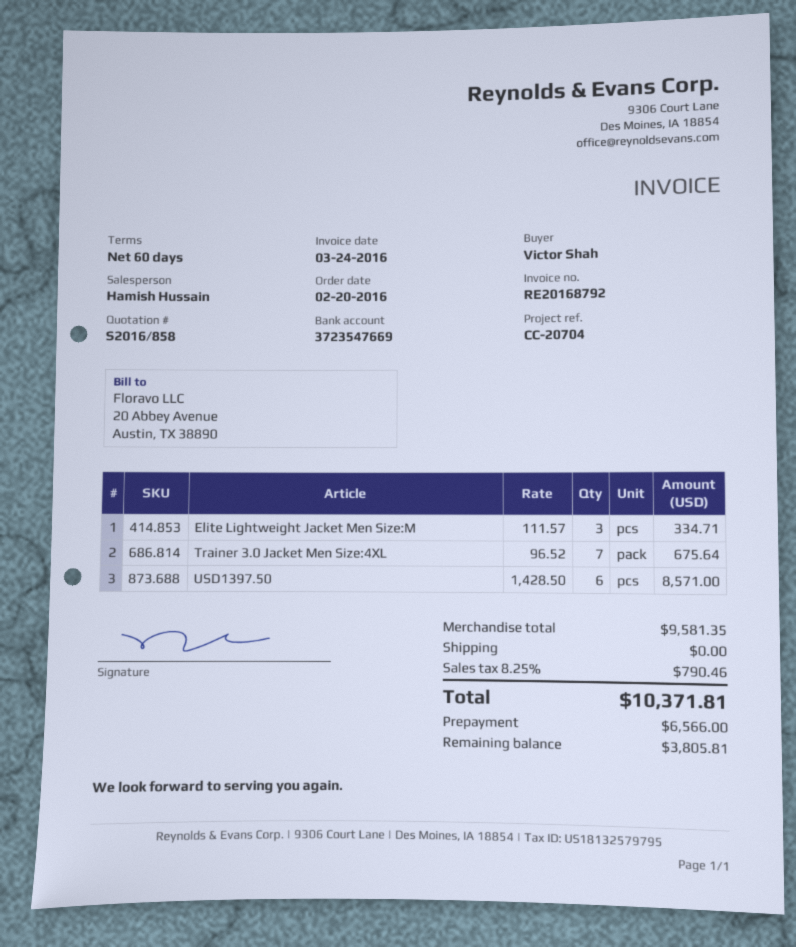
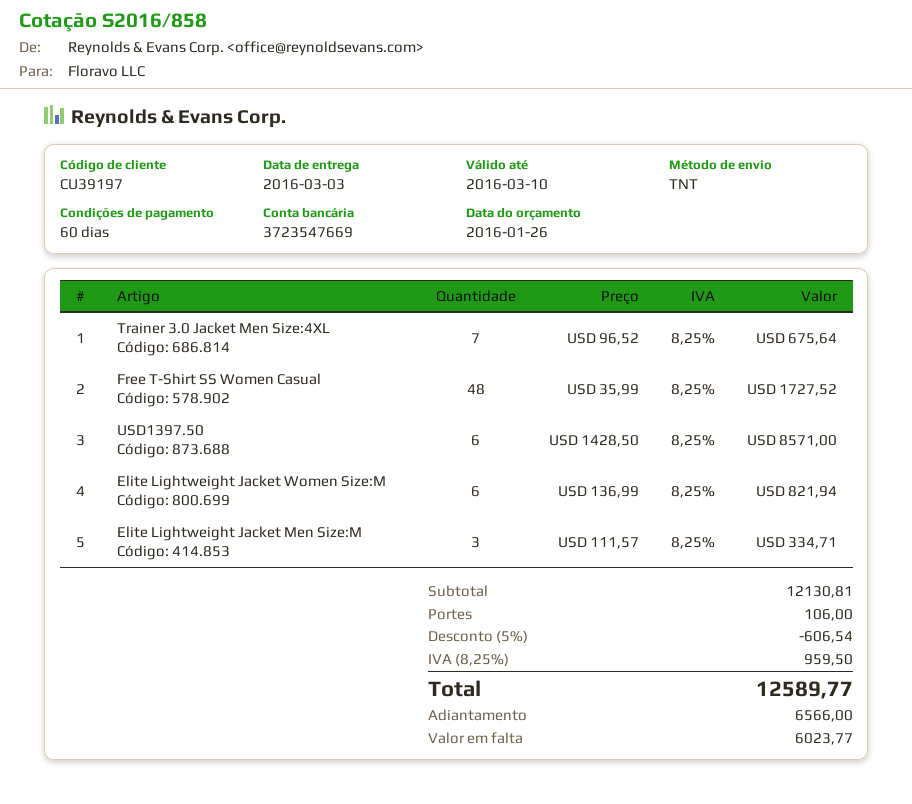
Free T-Shirt SS Women Casual: none -> 48 x 35.99 = 1727.52
Elite Lightweight Jacket Women Size:M: none -> 6 x 136.99 = 821.94
subtotal: 9581.35 -> 12130.81
discount: none -> 5% = 606.54
shipping: 0.00 -> 106.00
tax: 8.25% = 790.46 -> 8.25% = 959.50
total: 10371.81 -> 12589.77
balance: 3805.81 -> 6023.77

